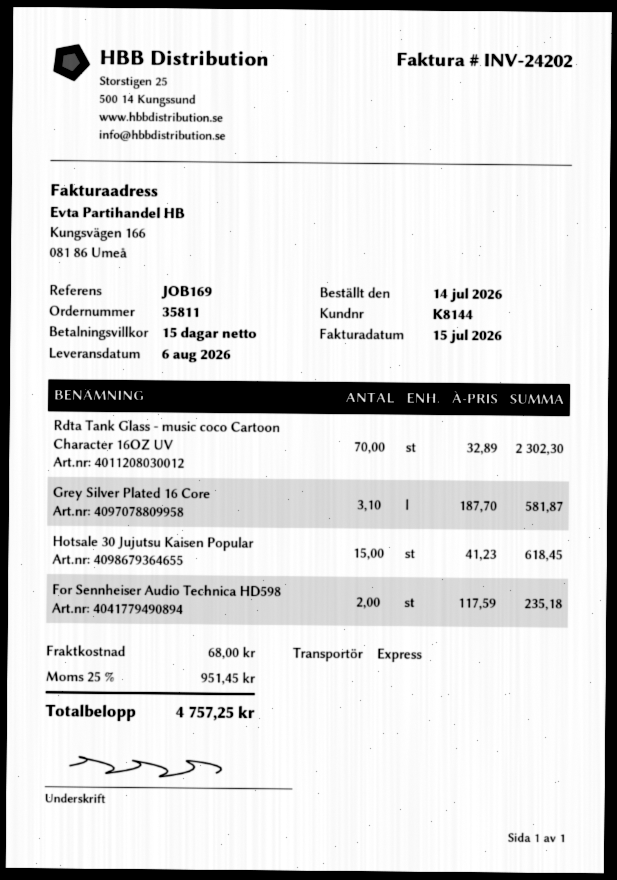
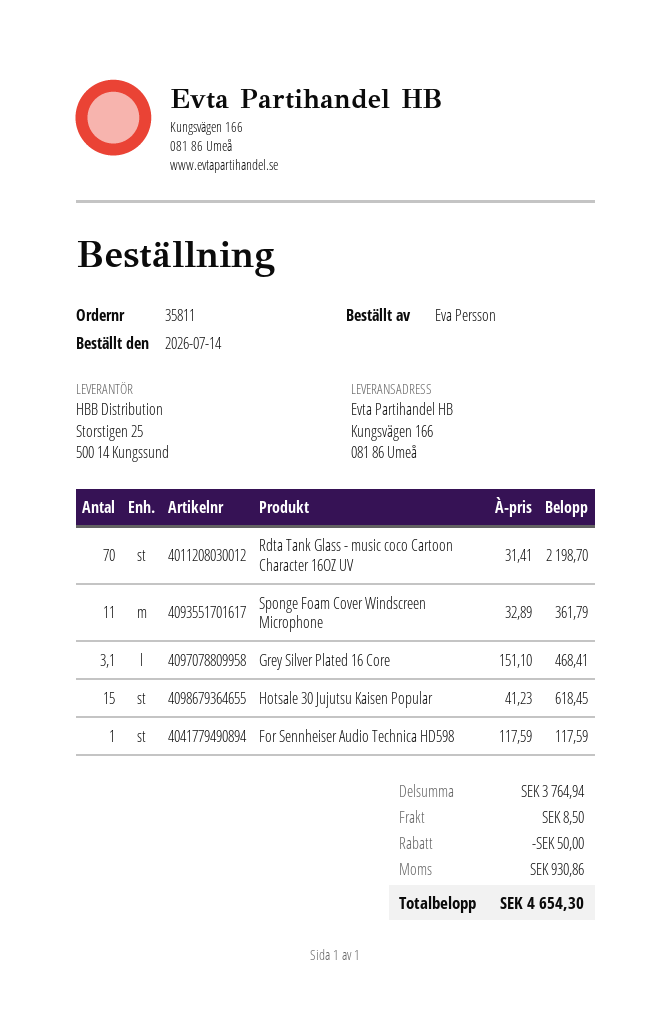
Rdta Tank Glass - music coco Cartoon Character 16OZ UV: 70 x 32.89 = 2302.30 -> 70 x 31.41 = 2198.70
Grey Silver Plated 16 Core: 3.1 x 187.70 = 581.87 -> 3.1 x 151.10 = 468.41
For Sennheiser Audio Technica HD598: 2 x 117.59 = 235.18 -> 1 x 117.59 = 117.59
Sponge Foam Cover Windscreen Microphone: none -> 11 x 32.89 = 361.79
discount: none -> 50.00
shipping: 68.00 -> 8.50
tax: 951.45 -> 930.86
total: 4757.25 -> 4654.30

